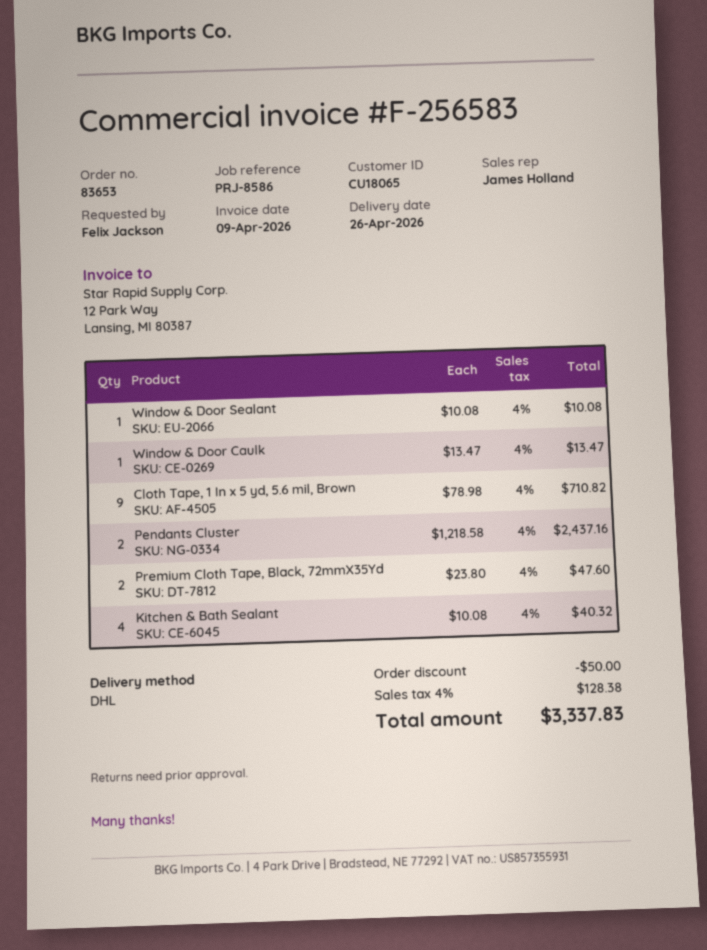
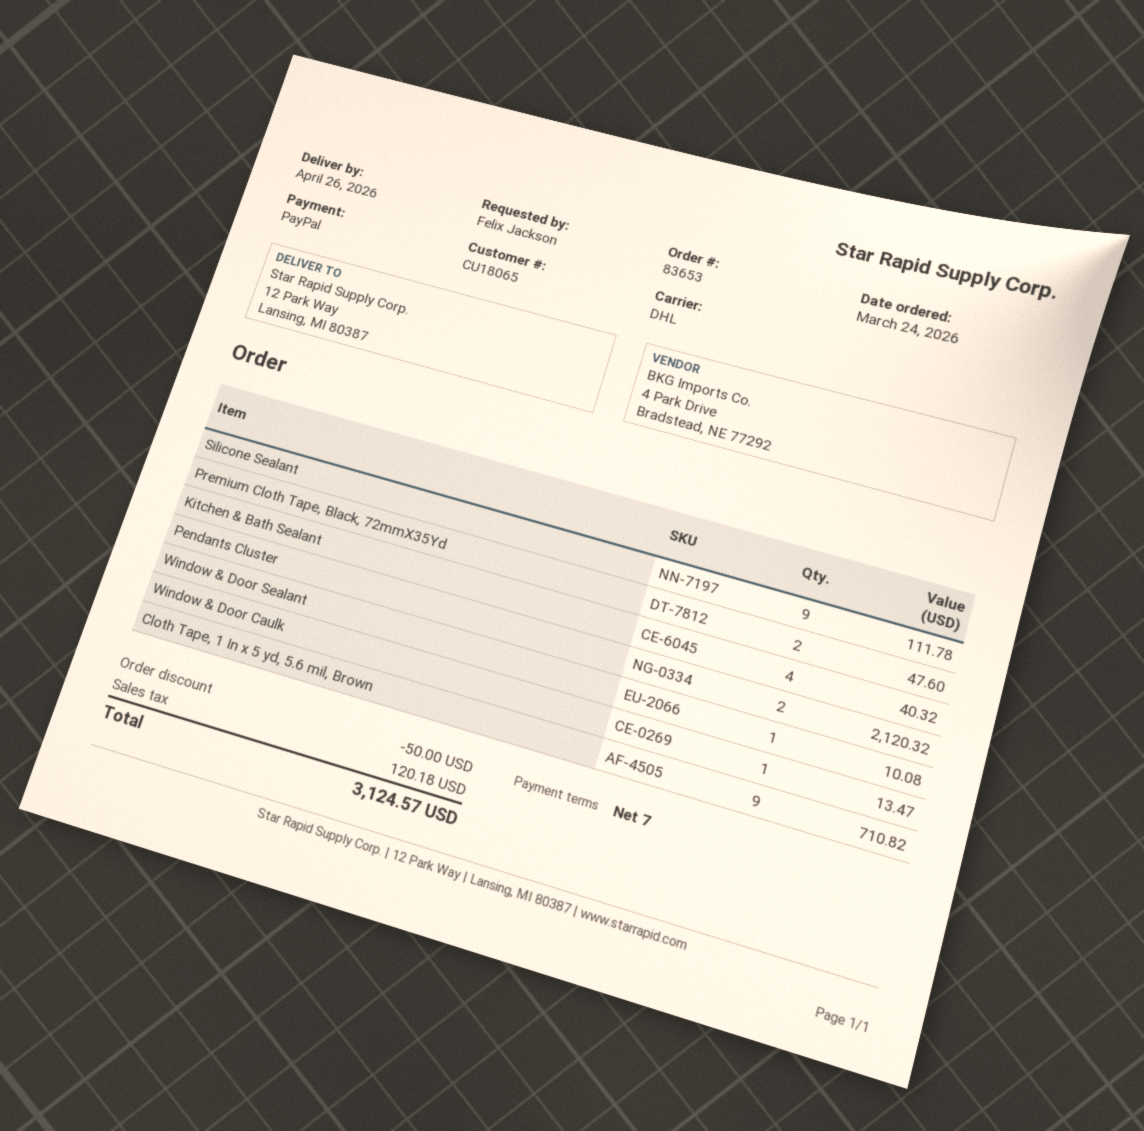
Pendants Cluster: 2 for 2437.16 -> 2 for 2120.32
Silicone Sealant: none -> 9 for 111.78
tax: 128.38 -> 120.18
total: 3337.83 -> 3124.57

